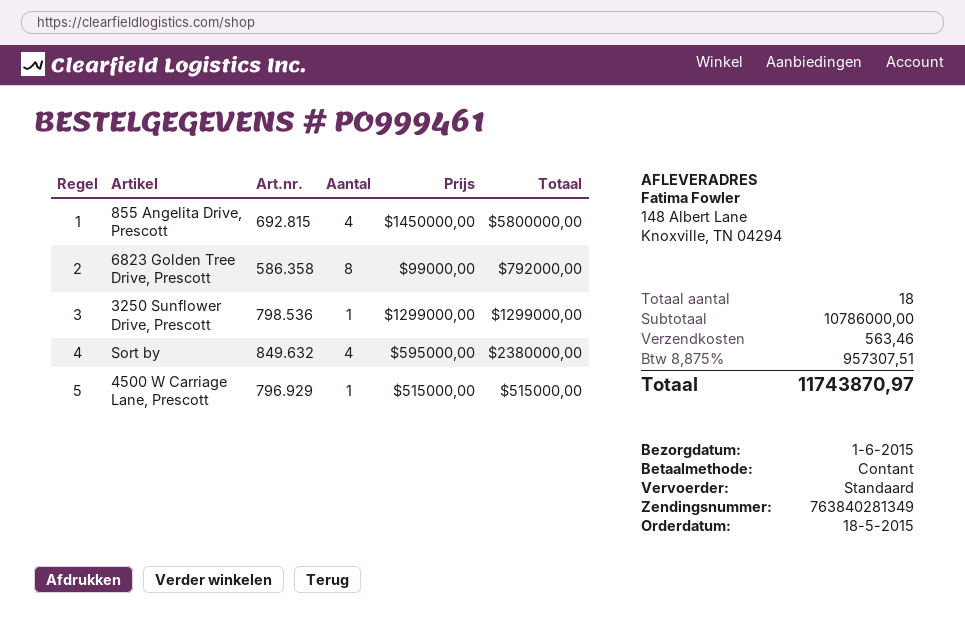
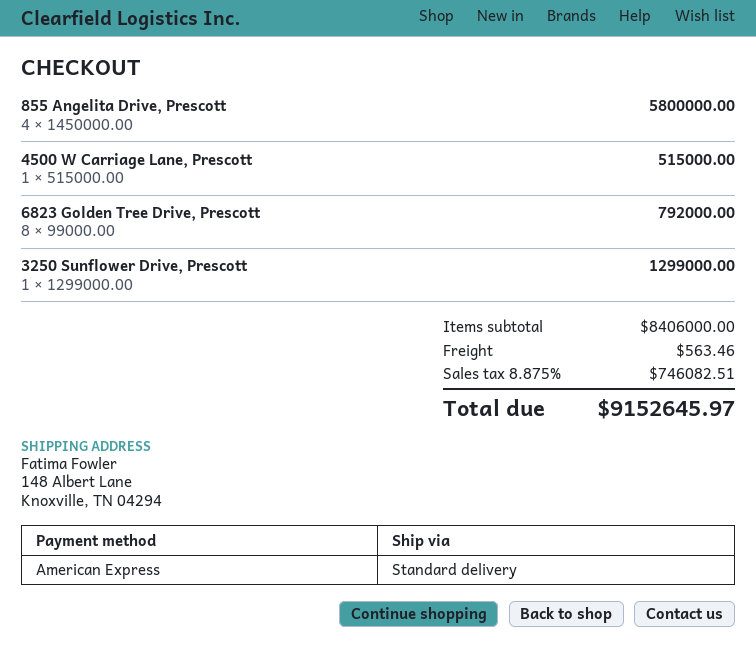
payment method: cash -> American Express
Sort by: 4 x 595000.00 = 2380000.00 -> none
subtotal: 10786000.00 -> 8406000.00
tax: 8.875% = 957307.51 -> 8.875% = 746082.51
total: 11743870.97 -> 9152645.97

